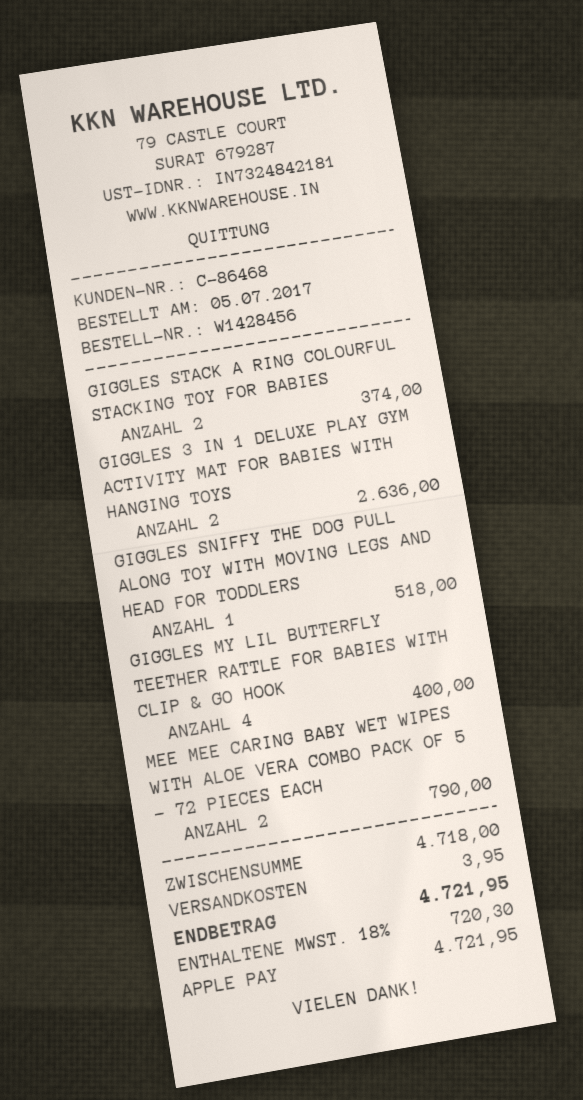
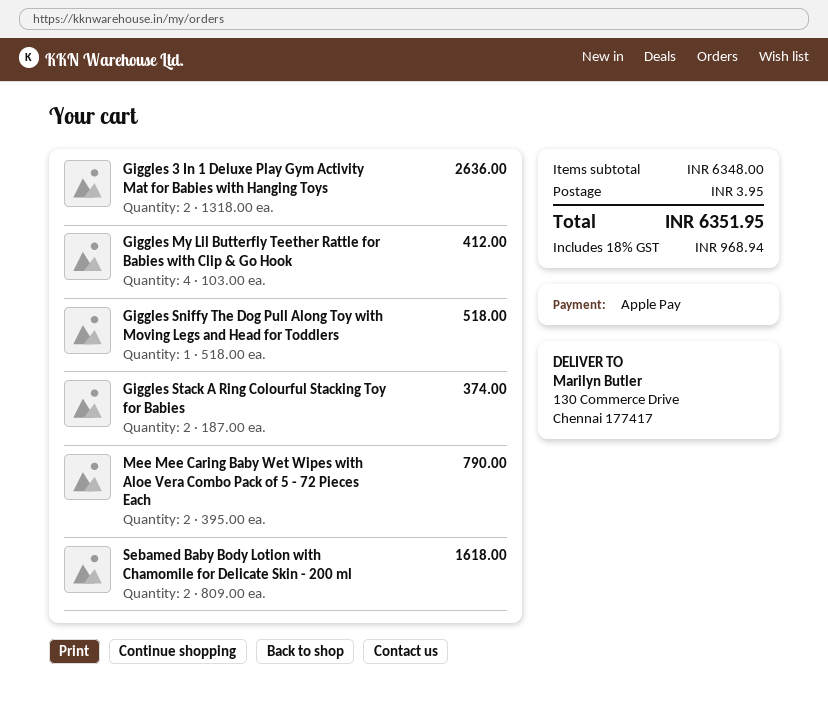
GIGGLES MY LIL BUTTERFLY TEETHER RATTLE FOR BABIES WITH CLIP & GO HOOK: 4 for 400.00 -> 4 for 412.00
Sebamed Baby Body Lotion with Chamomile for Delicate Skin - 200 ml: none -> 2 for 1618.00
subtotal: 4718.00 -> 6348.00
tax: 18% = 720.30 -> 18% = 968.94
total: 4721.95 -> 6351.95

